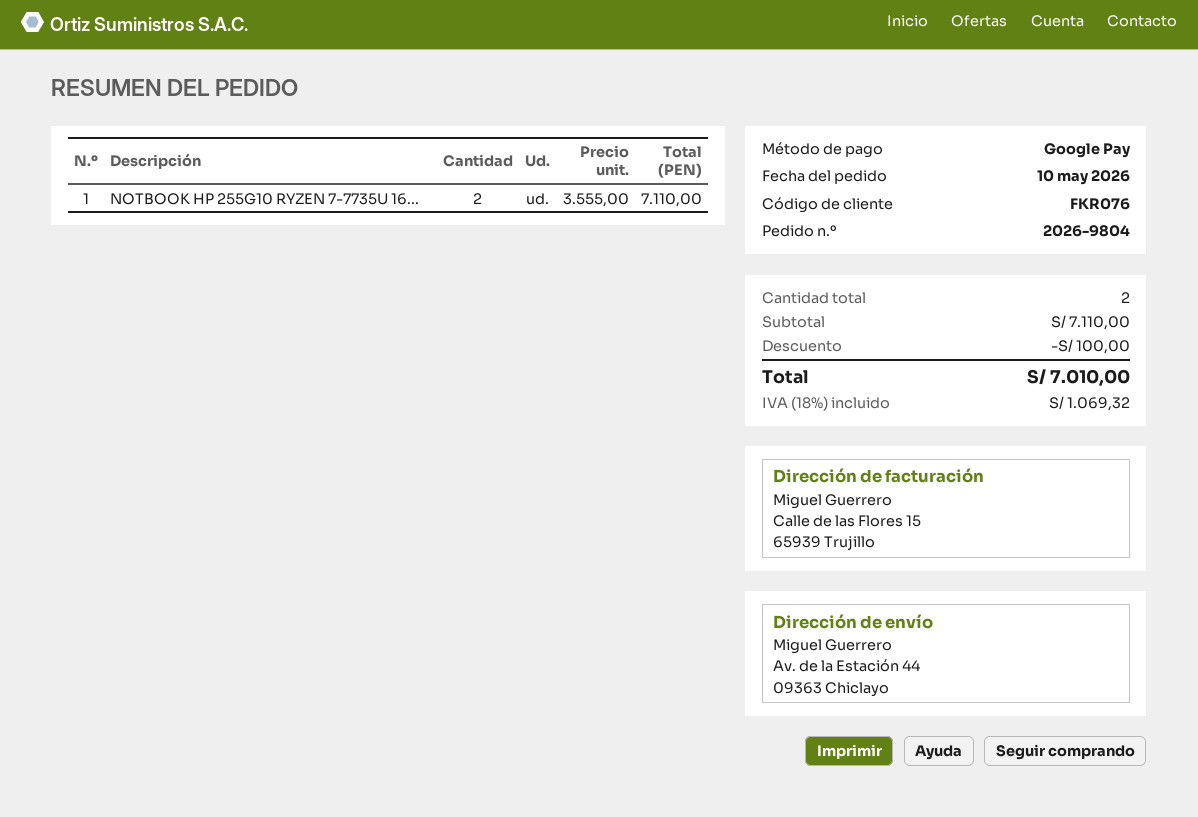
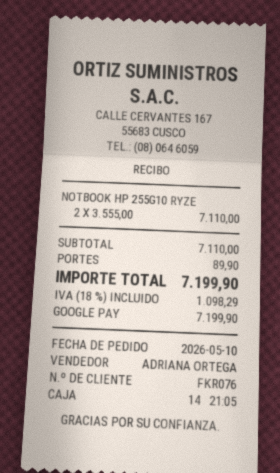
discount: 100.00 -> none
shipping: none -> 89.90
tax: 18% = 1069.32 -> 18% = 1098.29
total: 7010.00 -> 7199.90

